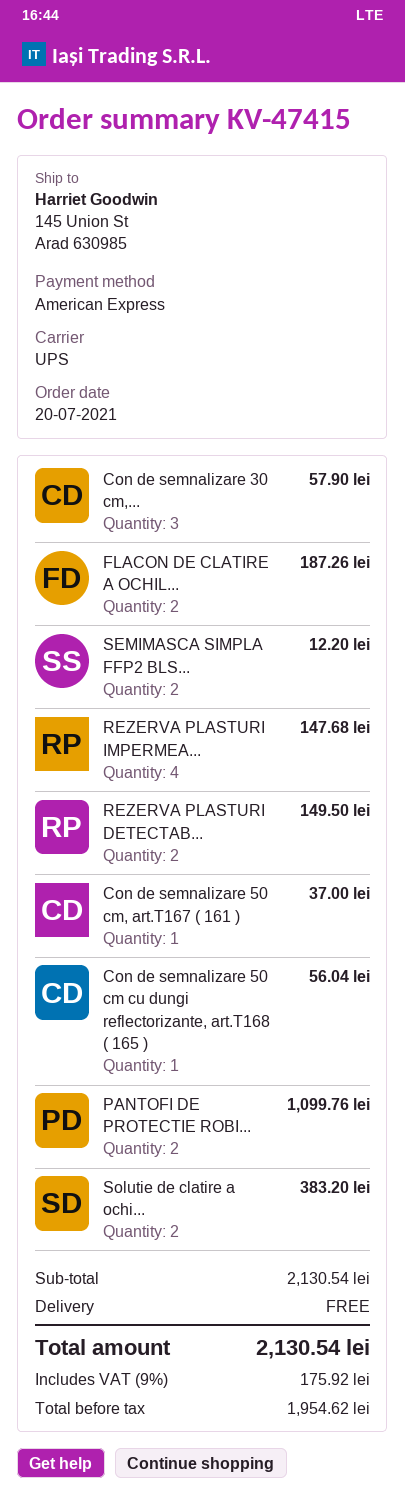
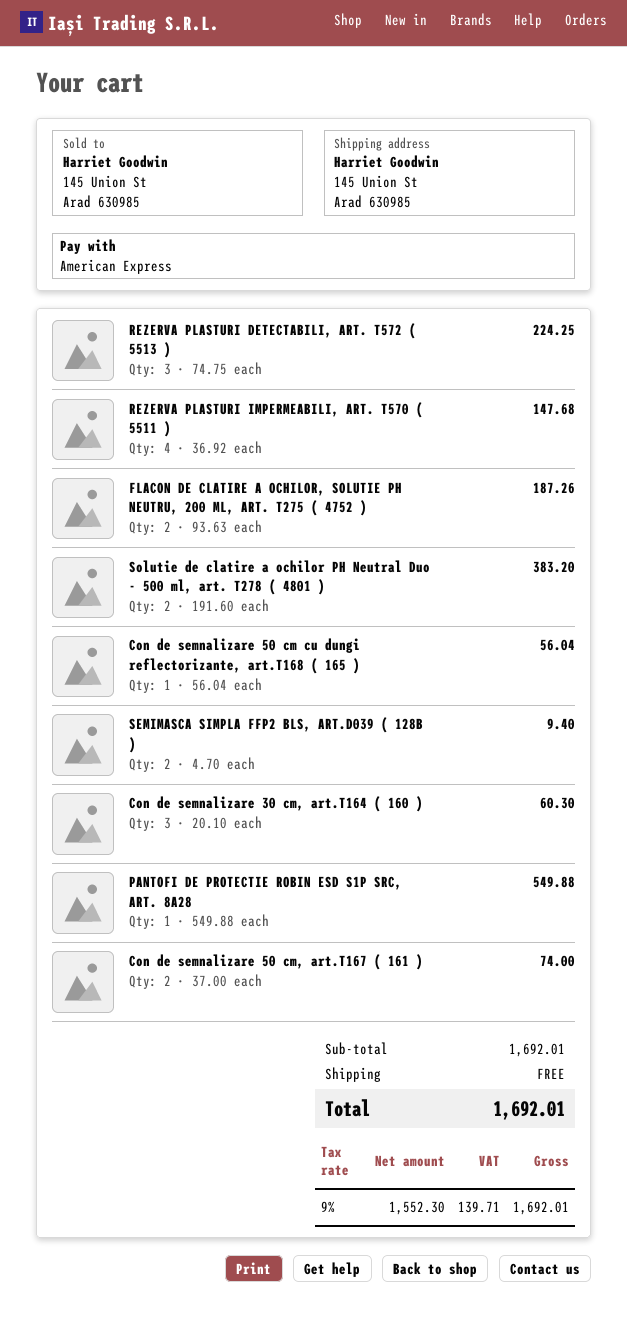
Con de semnalizare 30 cm,...: 3 for 57.90 -> 3 for 60.30
SEMIMASCA SIMPLA FFP2 BLS...: 2 for 12.20 -> 2 for 9.40
REZERVA PLASTURI DETECTAB...: 2 for 149.50 -> 3 for 224.25
Con de semnalizare 50 cm, art.T167 ( 161 ): 1 for 37.00 -> 2 for 74.00
PANTOFI DE PROTECTIE ROBI...: 2 for 1099.76 -> 1 for 549.88
subtotal: 2130.54 -> 1692.01
net: 1954.62 -> 1552.30
tax: 9% = 175.92 -> 9% = 139.71
total: 2130.54 -> 1692.01

